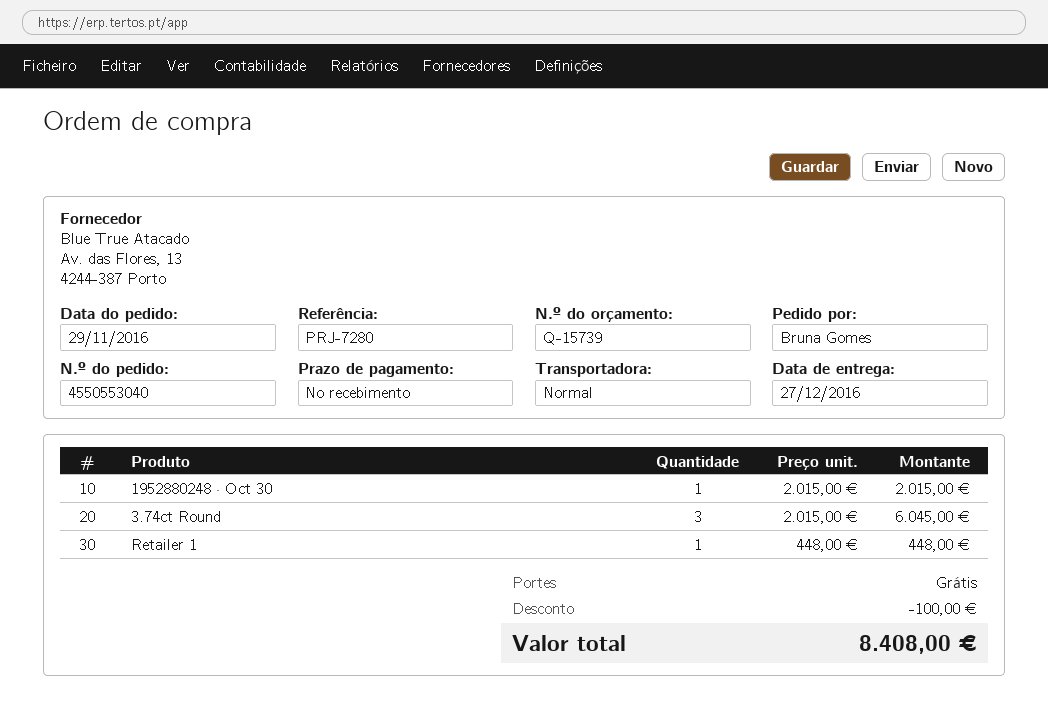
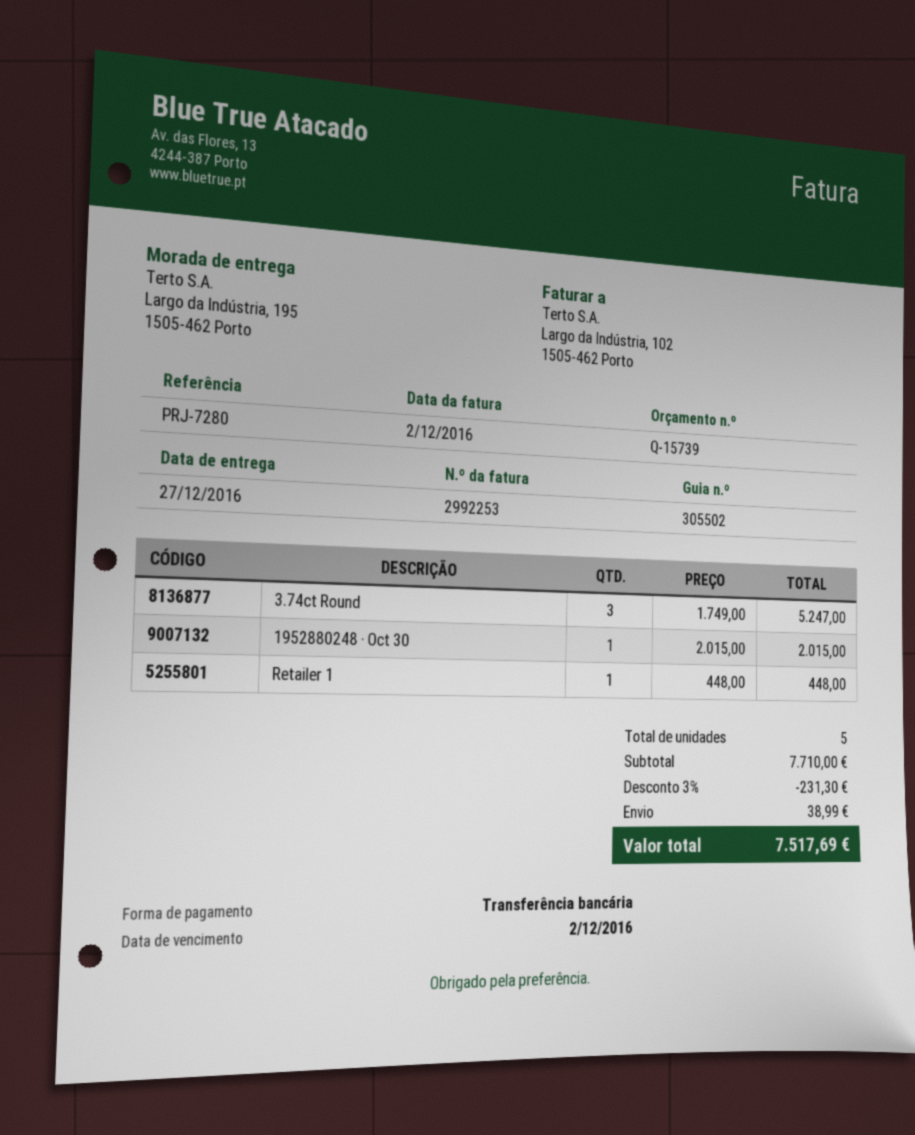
3.74ct Round: 3 x 2015.00 = 6045.00 -> 3 x 1749.00 = 5247.00
discount: 100.00 -> 231.30
shipping: 0.00 -> 38.99
total: 8408.00 -> 7517.69

